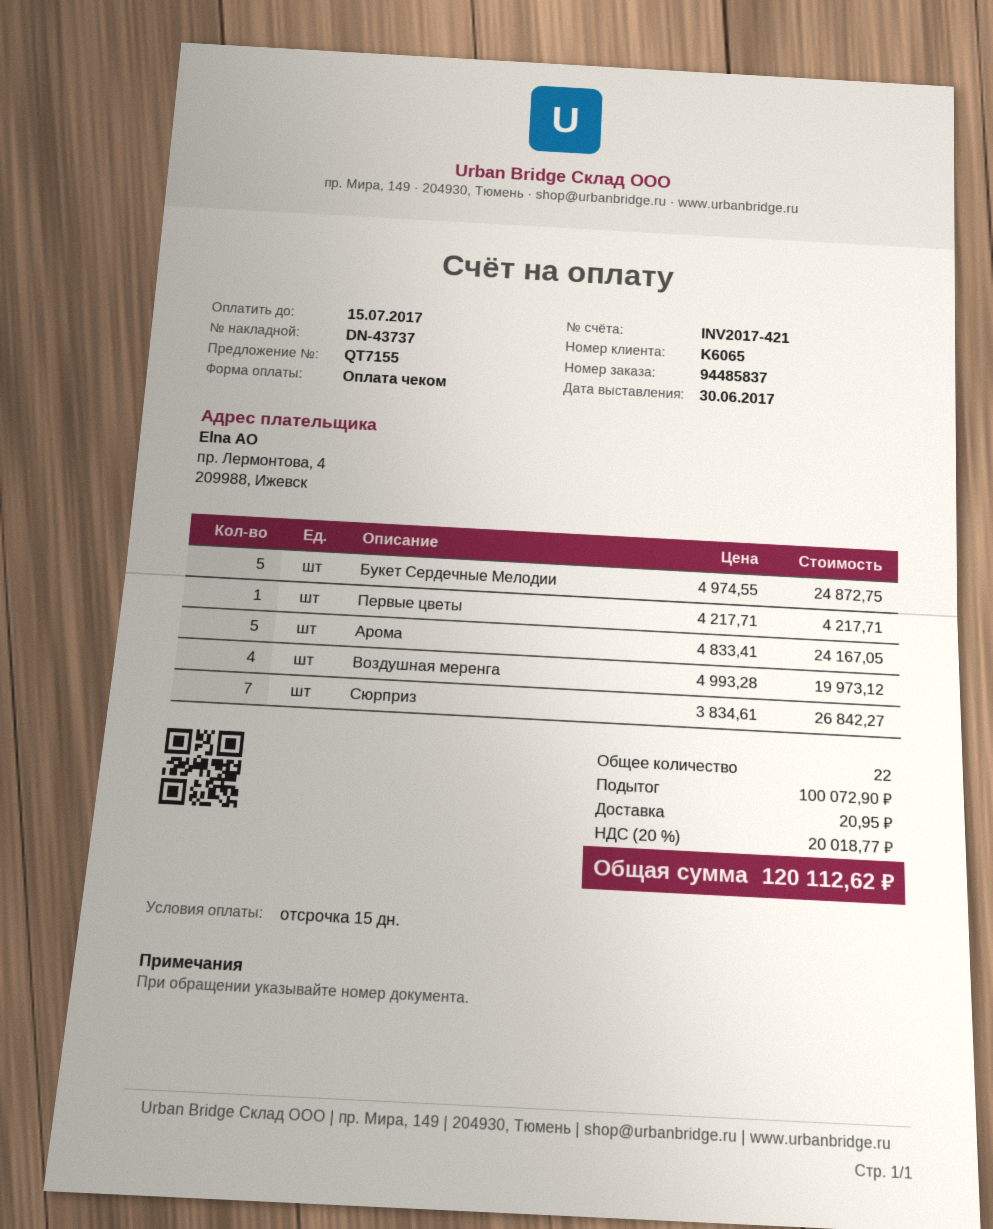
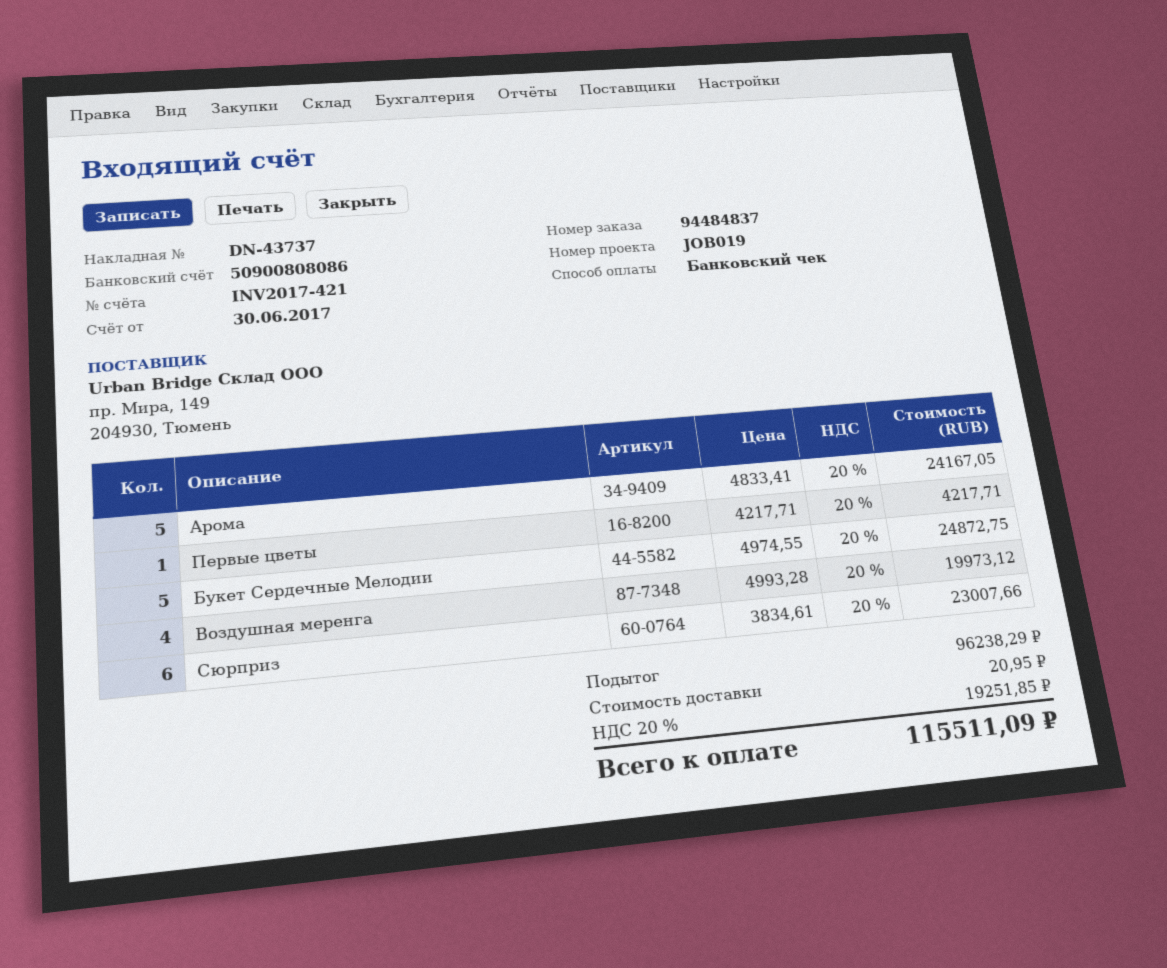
order number: 94485837 -> 94484837
Сюрприз: 7 x 3834.61 = 26842.27 -> 6 x 3834.61 = 23007.66
subtotal: 100072.90 -> 96238.29
tax: 20% = 20018.77 -> 20% = 19251.85
total: 120112.62 -> 115511.09

